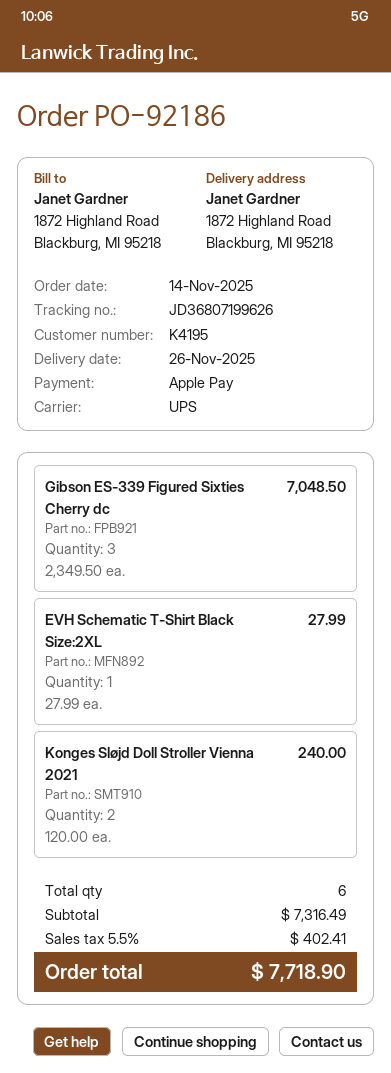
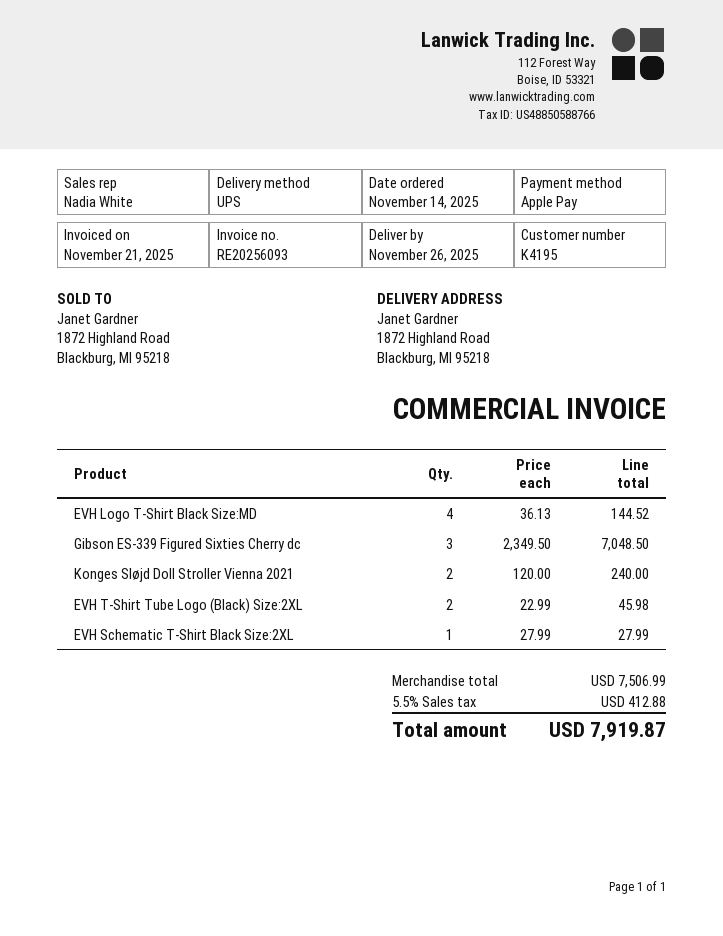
EVH Logo T-Shirt Black Size:MD: none -> 4 x 36.13 = 144.52
EVH T-Shirt Tube Logo (Black) Size:2XL: none -> 2 x 22.99 = 45.98
subtotal: 7316.49 -> 7506.99
tax: 5.5% = 402.41 -> 5.5% = 412.88
total: 7718.90 -> 7919.87

